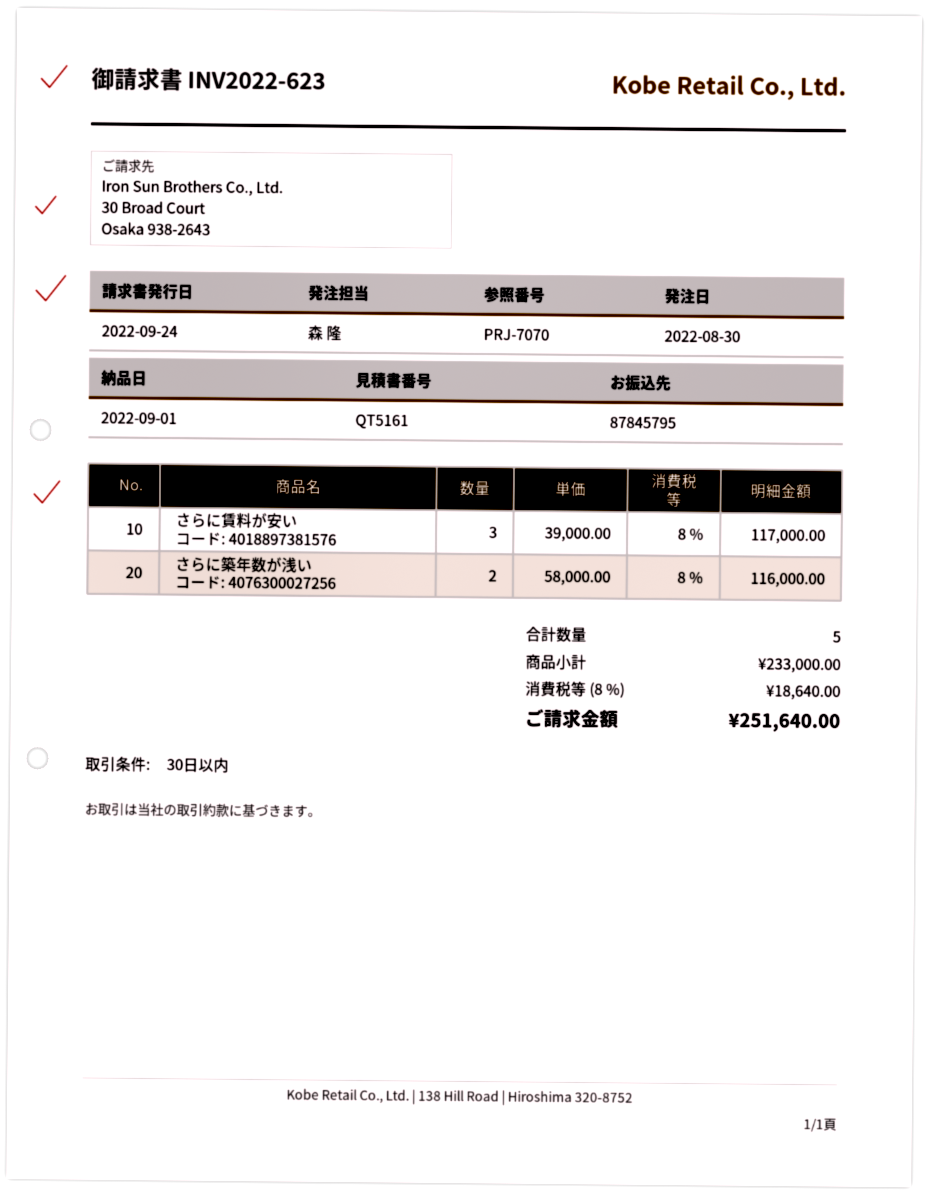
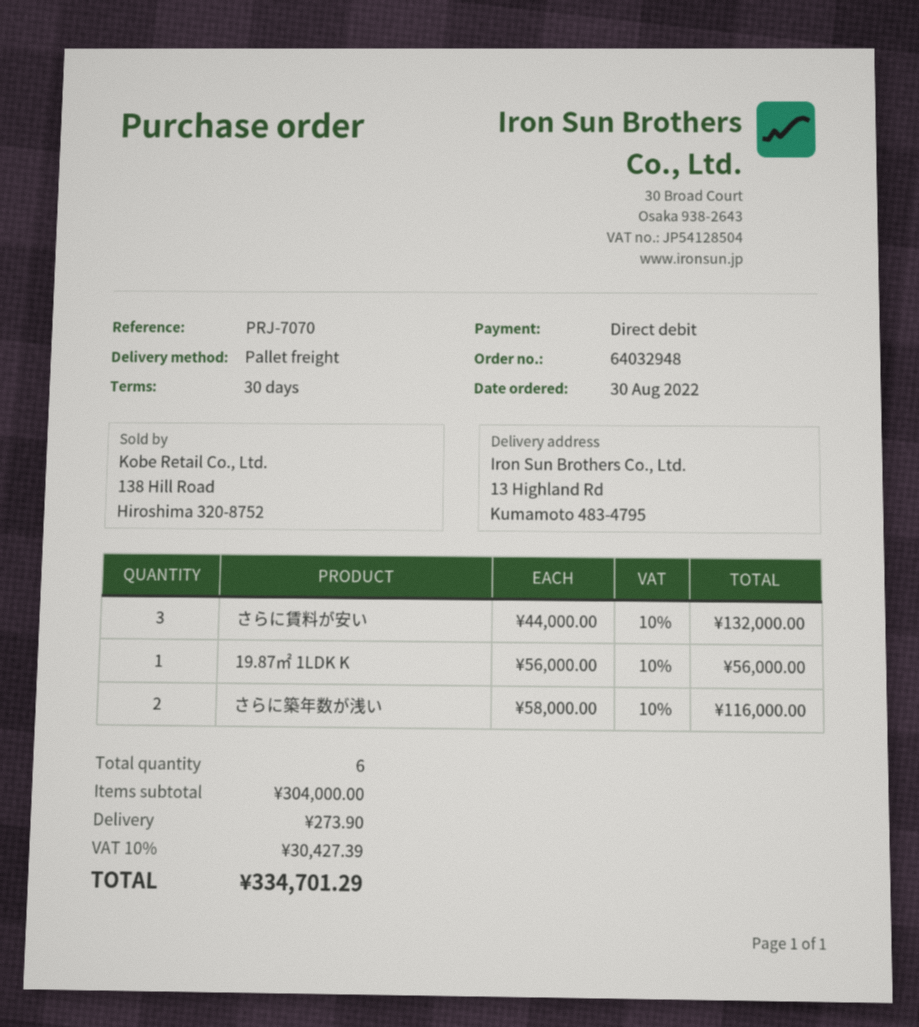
さらに賃料が安い: 3 x 39000.00 = 117000.00 -> 3 x 44000.00 = 132000.00
19.87㎡ 1LDK K: none -> 1 x 56000.00 = 56000.00
total quantity: 5 -> 6
subtotal: 233000.00 -> 304000.00
shipping: none -> 273.90
tax: 8% = 18640.00 -> 10% = 30427.39
total: 251640.00 -> 334701.29

